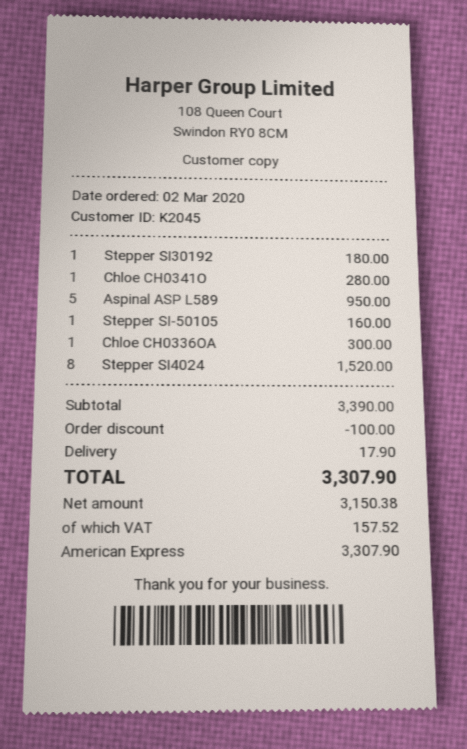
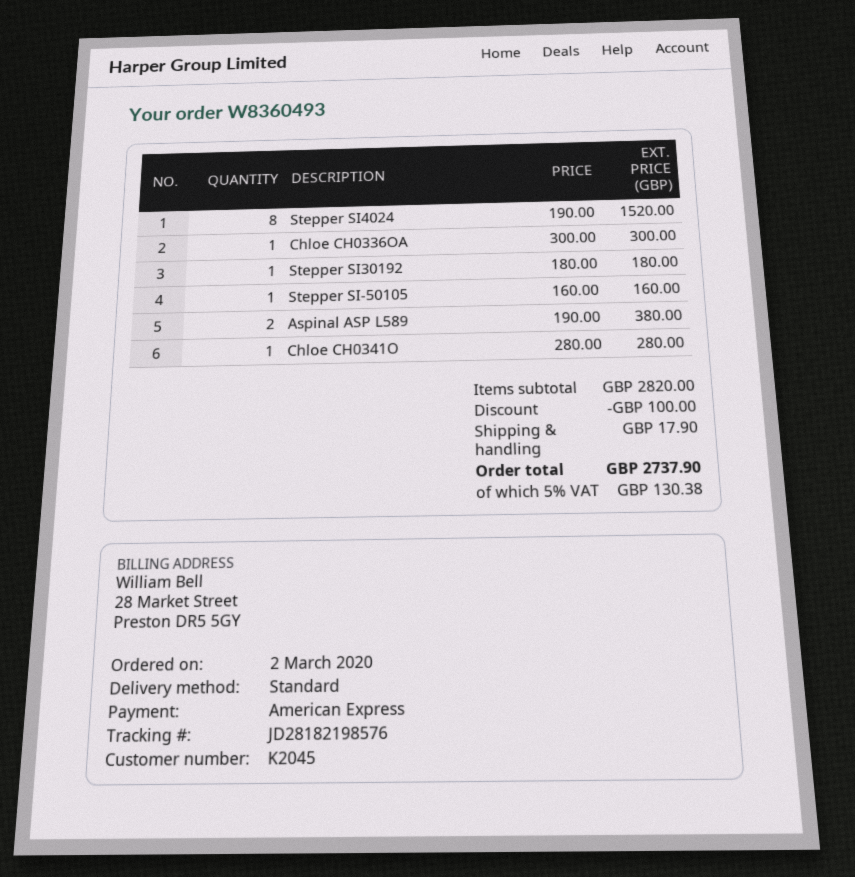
Aspinal ASP L589: 5 for 950.00 -> 2 for 380.00
subtotal: 3390.00 -> 2820.00
tax: 157.52 -> 130.38
total: 3307.90 -> 2737.90

